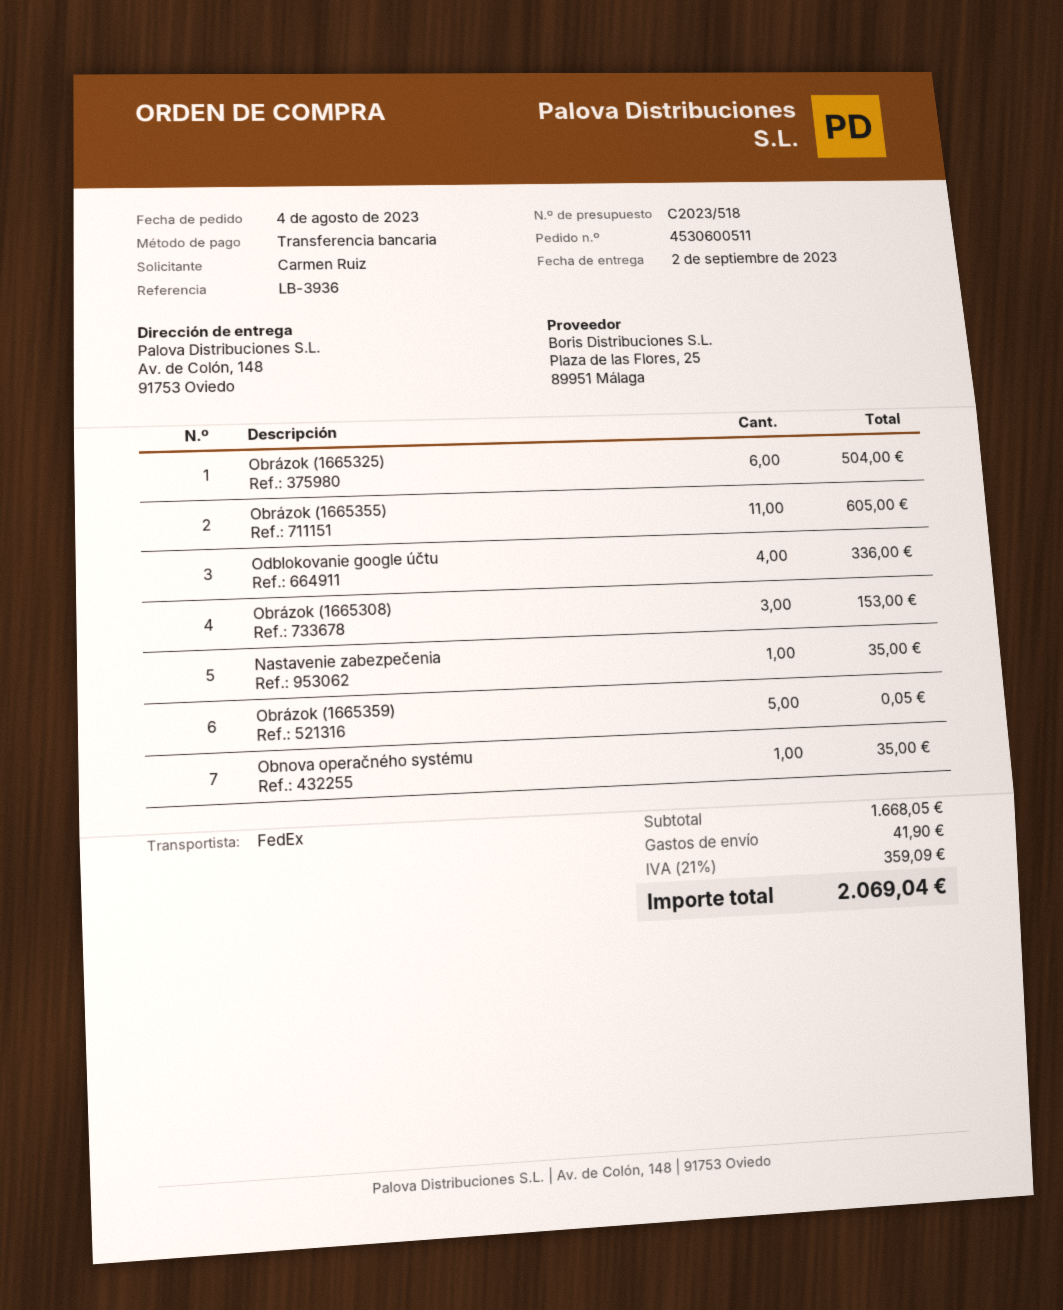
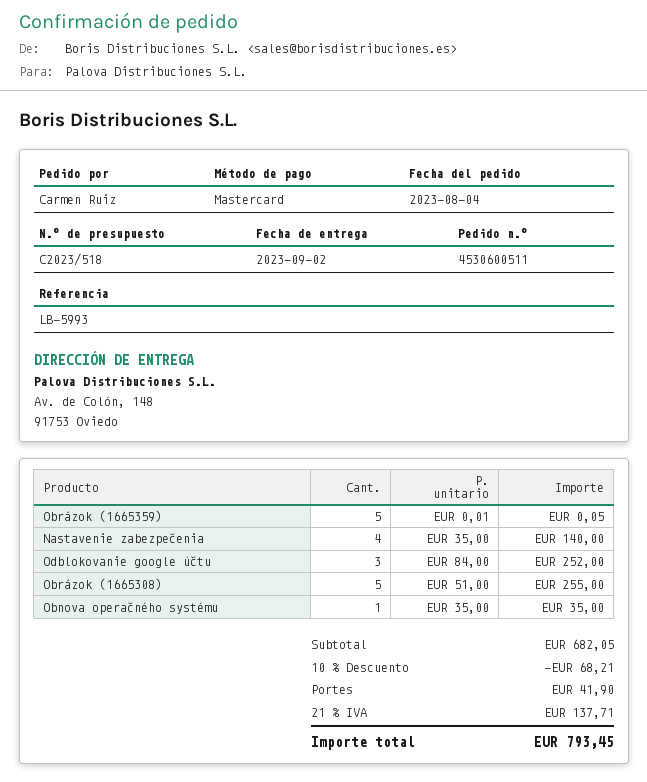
reference: LB-3936 -> LB-5993
payment method: bank transfer -> Mastercard
Obrázok (1665325): 6 for 504.00 -> none
Obrázok (1665355): 11 for 605.00 -> none
Odblokovanie google účtu: 4 for 336.00 -> 3 for 252.00
Obrázok (1665308): 3 for 153.00 -> 5 for 255.00
Nastavenie zabezpečenia: 1 for 35.00 -> 4 for 140.00
subtotal: 1668.05 -> 682.05
discount: none -> 10% = 68.21
tax: 21% = 359.09 -> 21% = 137.71
total: 2069.04 -> 793.45

